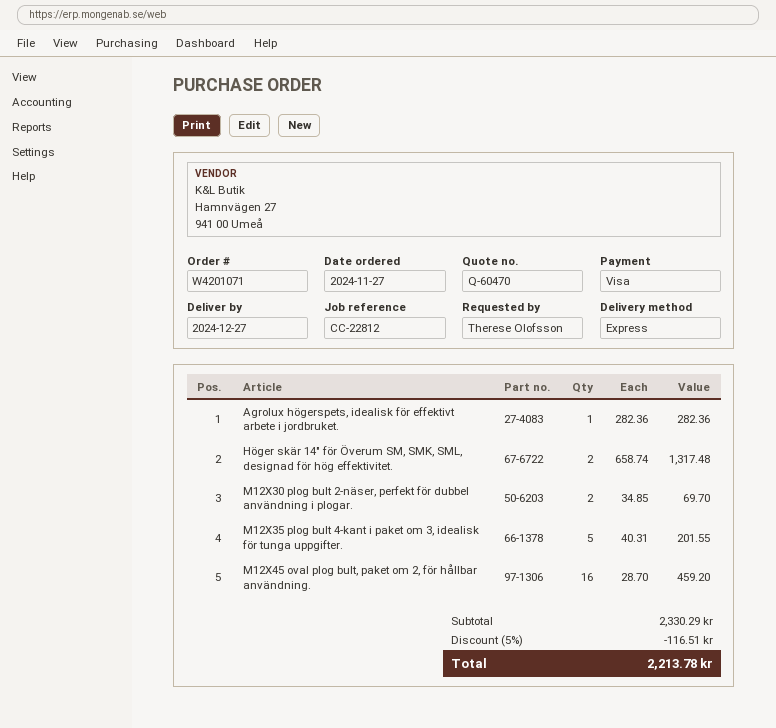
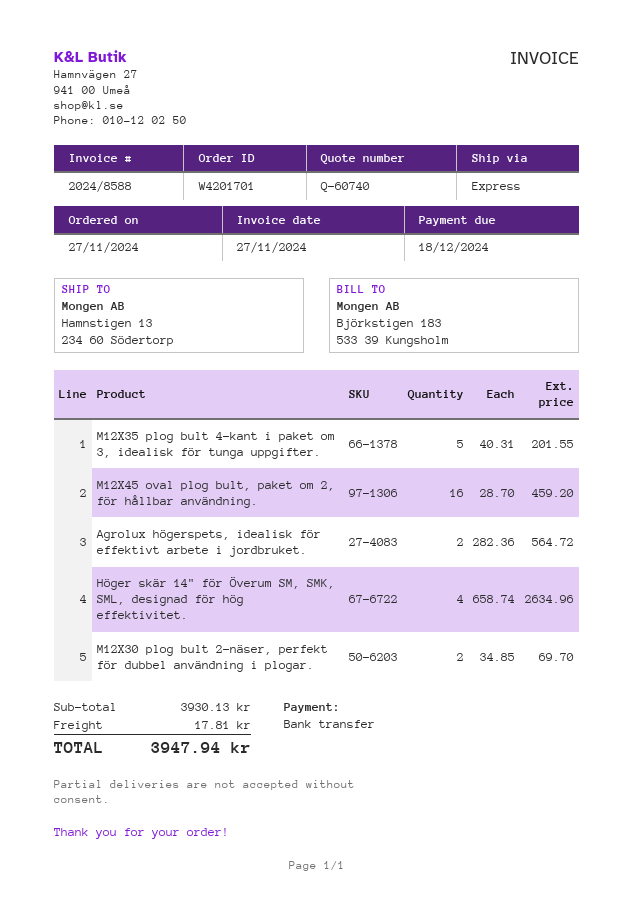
quote number: Q-60470 -> Q-60740
order number: W4201071 -> W4201701
payment method: Visa -> bank transfer
Agrolux högerspets, idealisk för effektivt arbete i jordbruket.: 1 x 282.36 = 282.36 -> 2 x 282.36 = 564.72
Höger skär 14" för Överum SM, SMK, SML, designad för hög effektivitet.: 2 x 658.74 = 1317.48 -> 4 x 658.74 = 2634.96
subtotal: 2330.29 -> 3930.13
discount: 5% = 116.51 -> none
shipping: none -> 17.81
total: 2213.78 -> 3947.94

